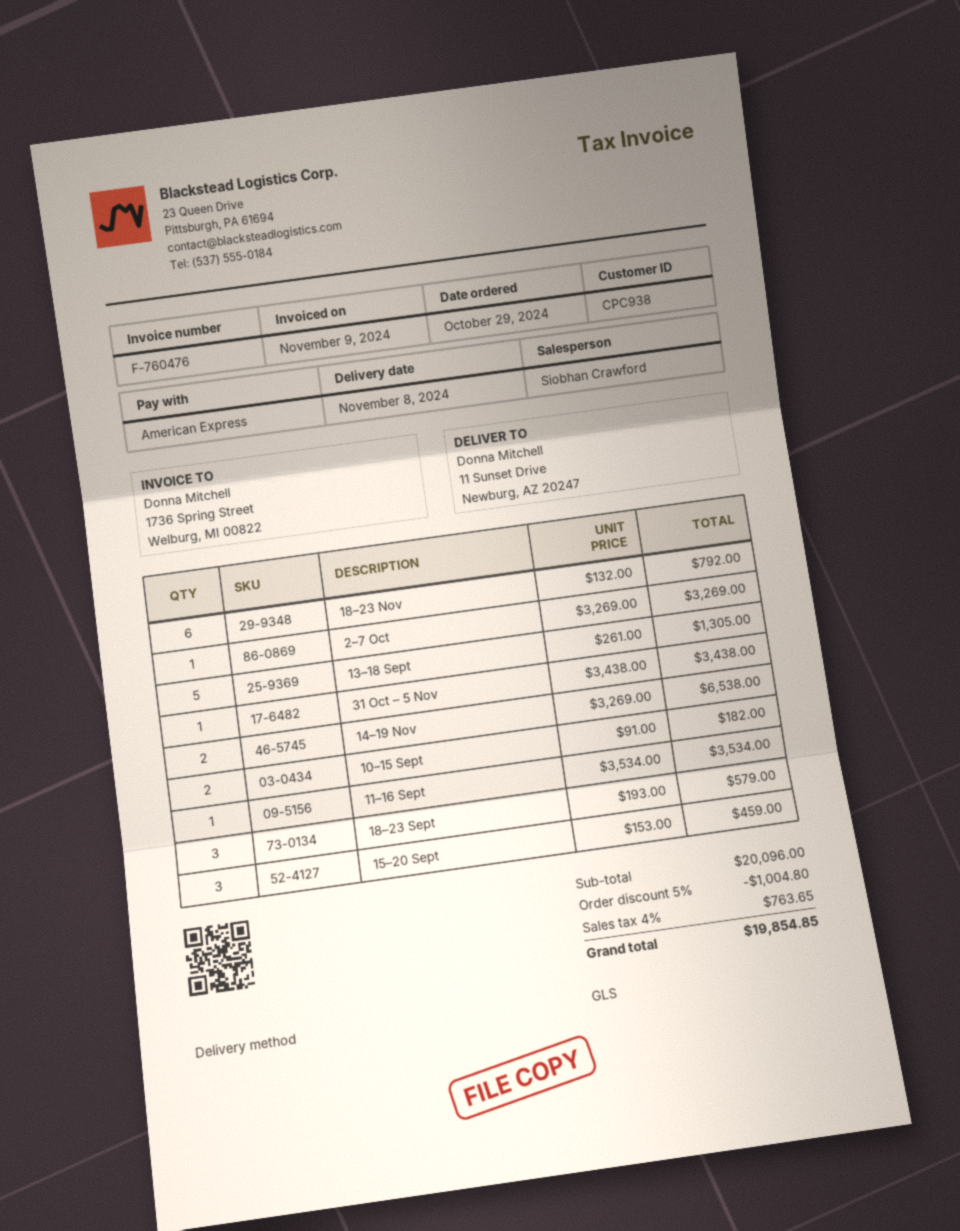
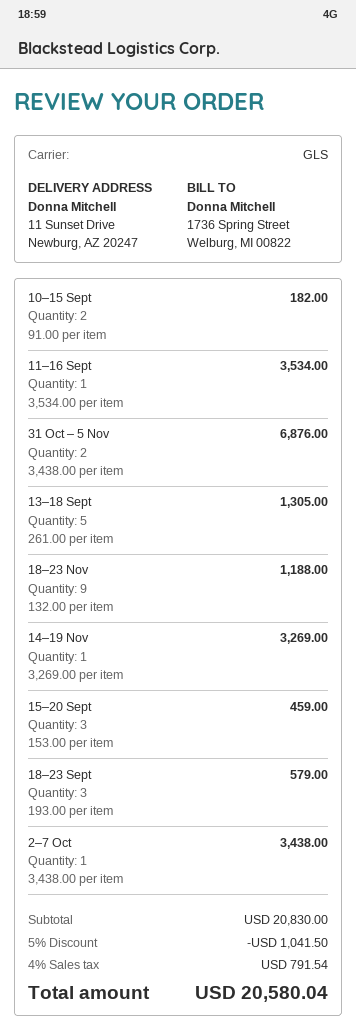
18–23 Nov: 6 x 132.00 = 792.00 -> 9 x 132.00 = 1188.00
2–7 Oct: 1 x 3269.00 = 3269.00 -> 1 x 3438.00 = 3438.00
31 Oct – 5 Nov: 1 x 3438.00 = 3438.00 -> 2 x 3438.00 = 6876.00
14–19 Nov: 2 x 3269.00 = 6538.00 -> 1 x 3269.00 = 3269.00
subtotal: 20096.00 -> 20830.00
discount: 5% = 1004.80 -> 5% = 1041.50
tax: 4% = 763.65 -> 4% = 791.54
total: 19854.85 -> 20580.04

